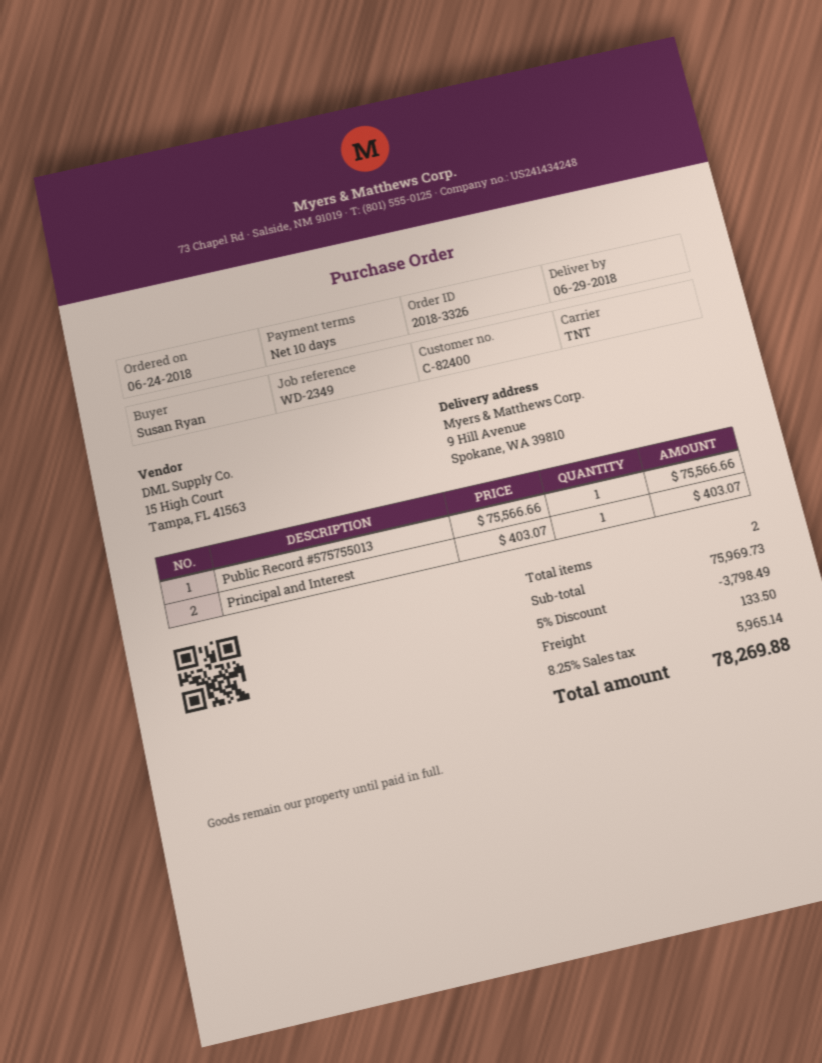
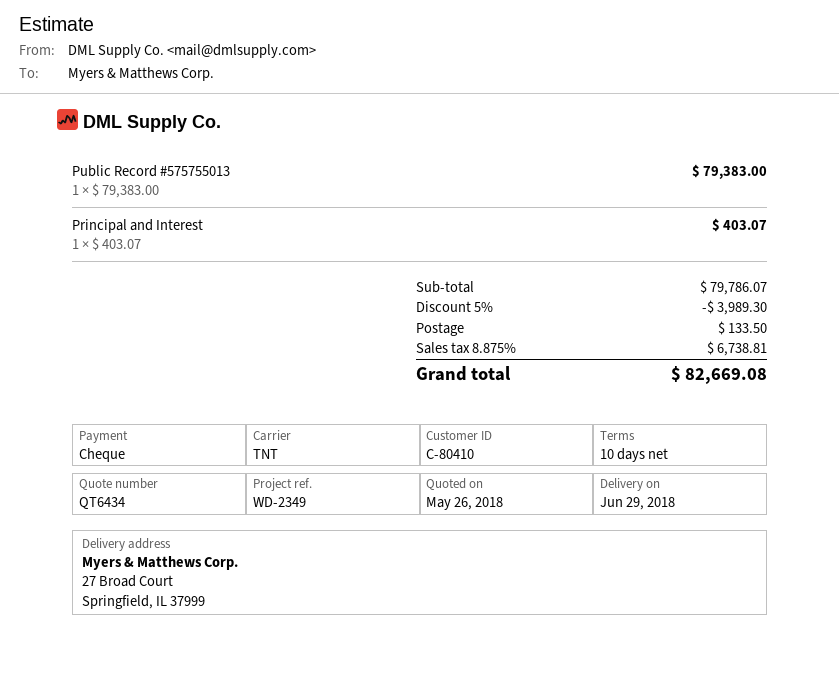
customer number: C-82400 -> C-80410
ship to: 9 Hill Avenue, Spokane, WA 39810 -> 27 Broad Court, Springfield, IL 37999
Public Record #575755013: 1 x 75566.66 = 75566.66 -> 1 x 79383.00 = 79383.00
subtotal: 75969.73 -> 79786.07
discount: 5% = 3798.49 -> 5% = 3989.30
tax: 8.25% = 5965.14 -> 8.875% = 6738.81
total: 78269.88 -> 82669.08

